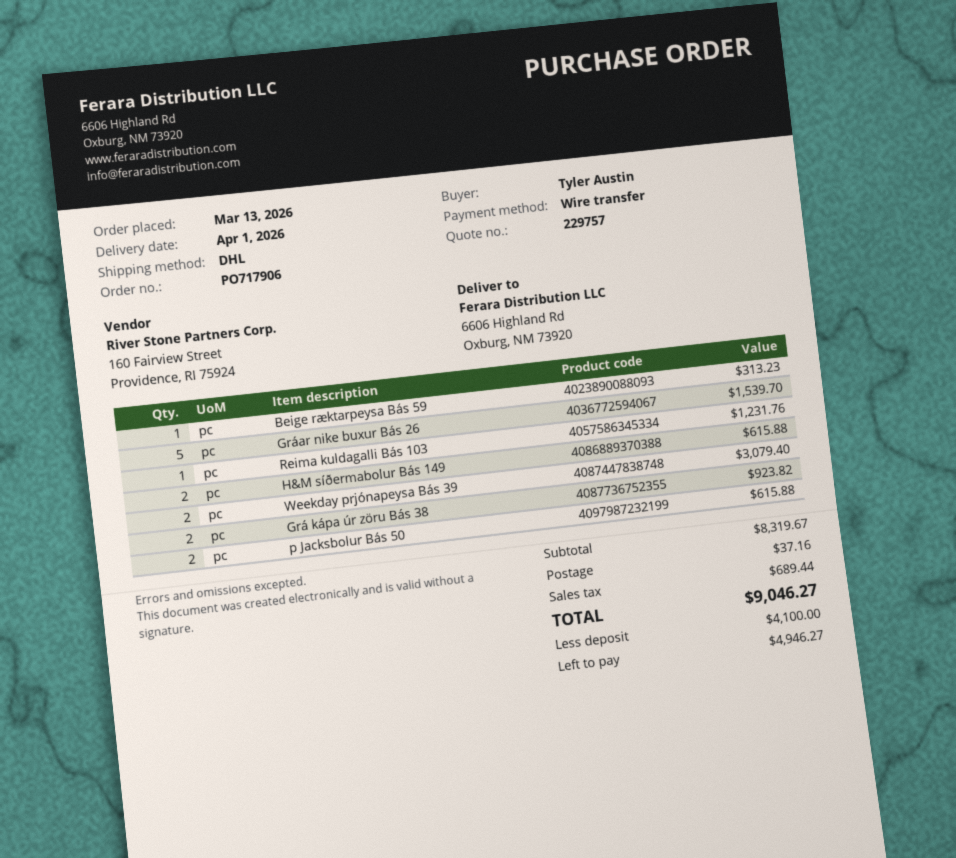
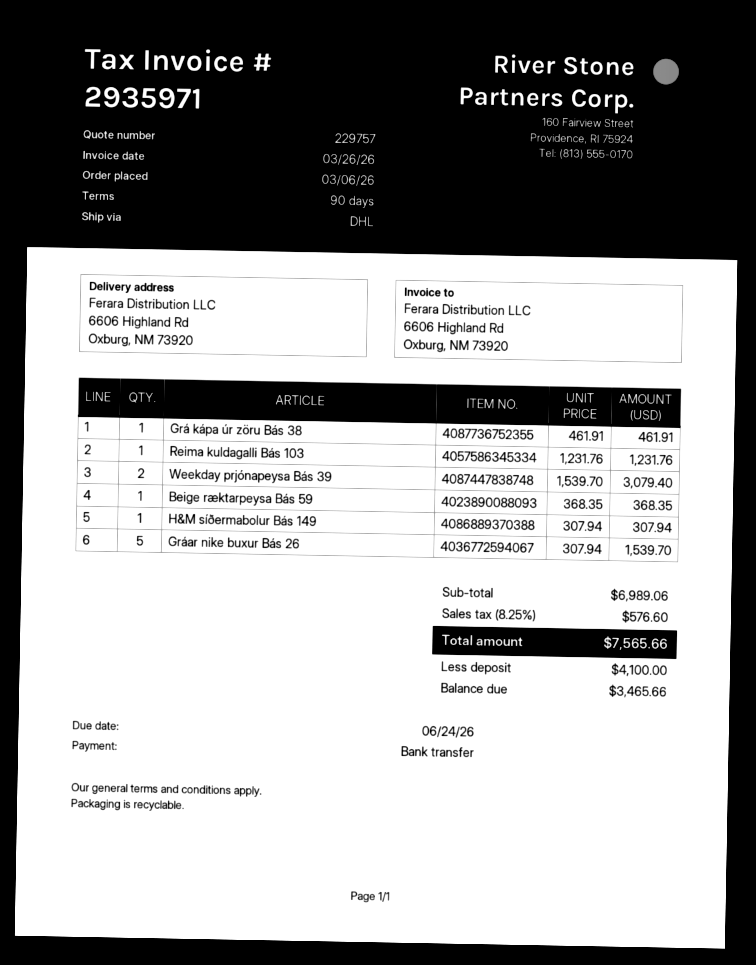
order date: 2026-03-13 -> 2026-03-06
Beige ræktarpeysa Bás 59: 1 for 313.23 -> 1 for 368.35
H&M síðermabolur Bás 149: 2 for 615.88 -> 1 for 307.94
Grá kápa úr zöru Bás 38: 2 for 923.82 -> 1 for 461.91
p Jacksbolur Bás 50: 2 for 615.88 -> none
subtotal: 8319.67 -> 6989.06
shipping: 37.16 -> none
tax: 689.44 -> 576.60
total: 9046.27 -> 7565.66
balance: 4946.27 -> 3465.66

